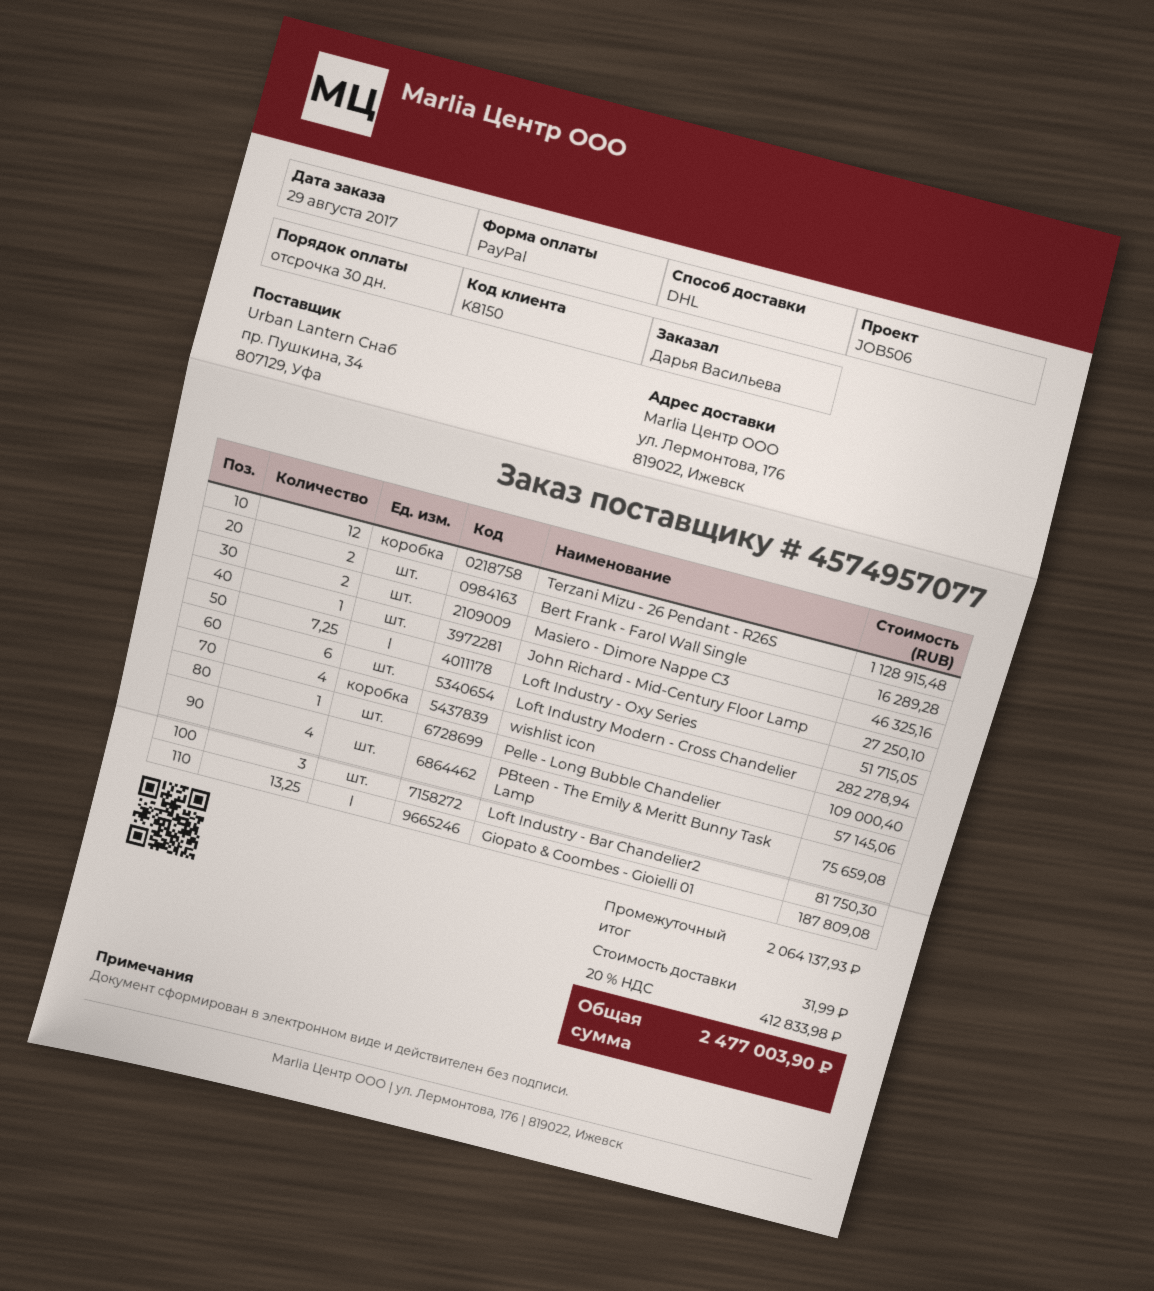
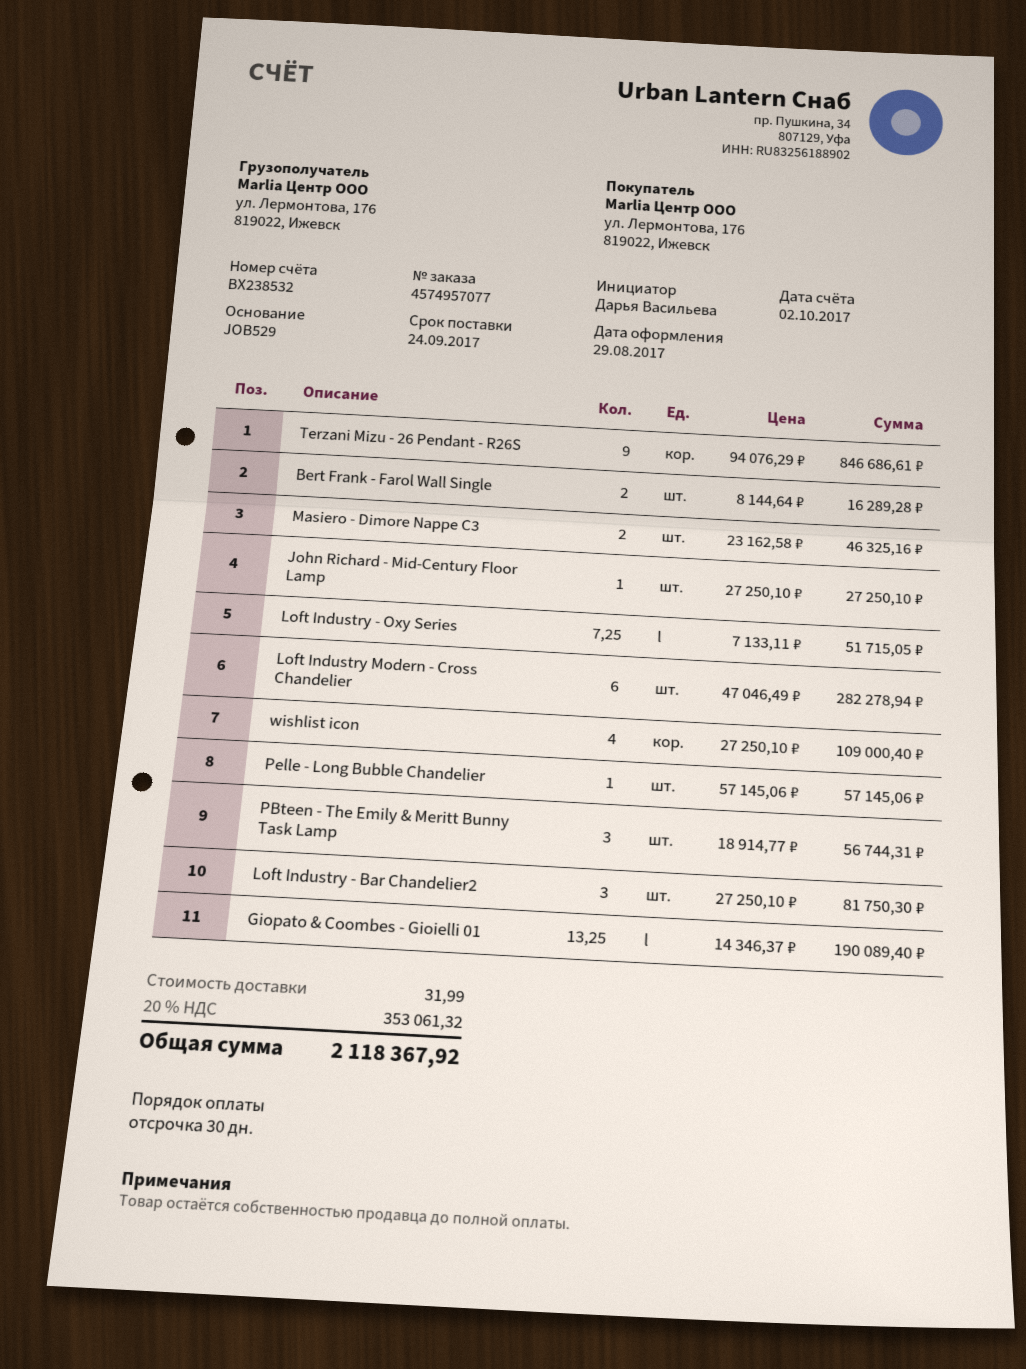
reference: JOB506 -> JOB529
Terzani Mizu - 26 Pendant - R26S: 12 for 1128915.48 -> 9 for 846686.61
PBteen - The Emily & Meritt Bunny Task Lamp: 4 for 75659.08 -> 3 for 56744.31
Giopato & Coombes - Gioielli 01: 13.25 for 187809.08 -> 13.25 for 190089.40
tax: 20% = 412833.98 -> 20% = 353061.32
total: 2477003.90 -> 2118367.92

